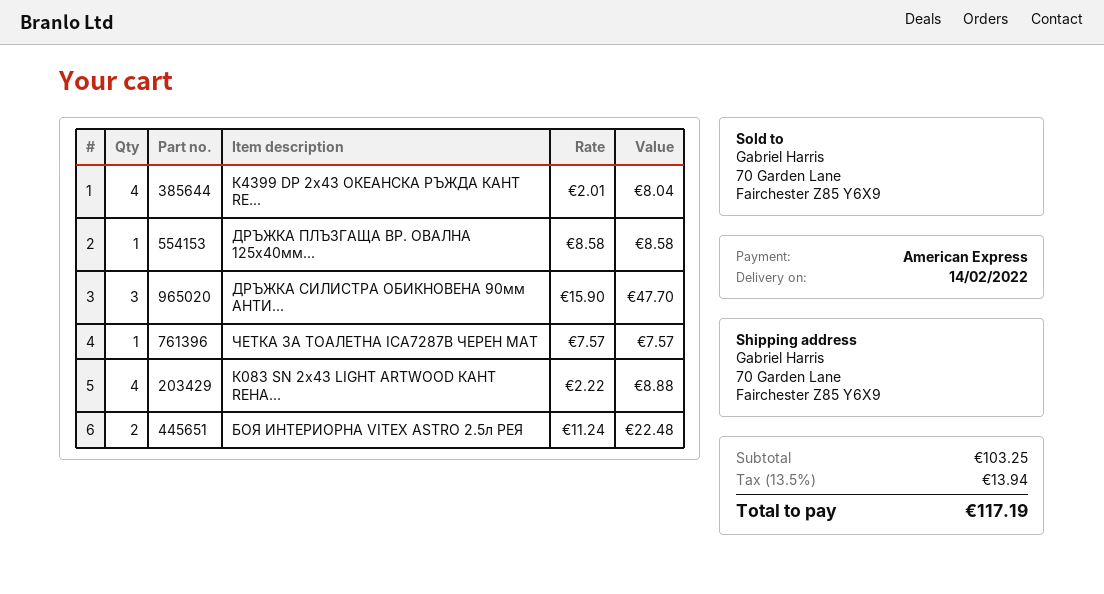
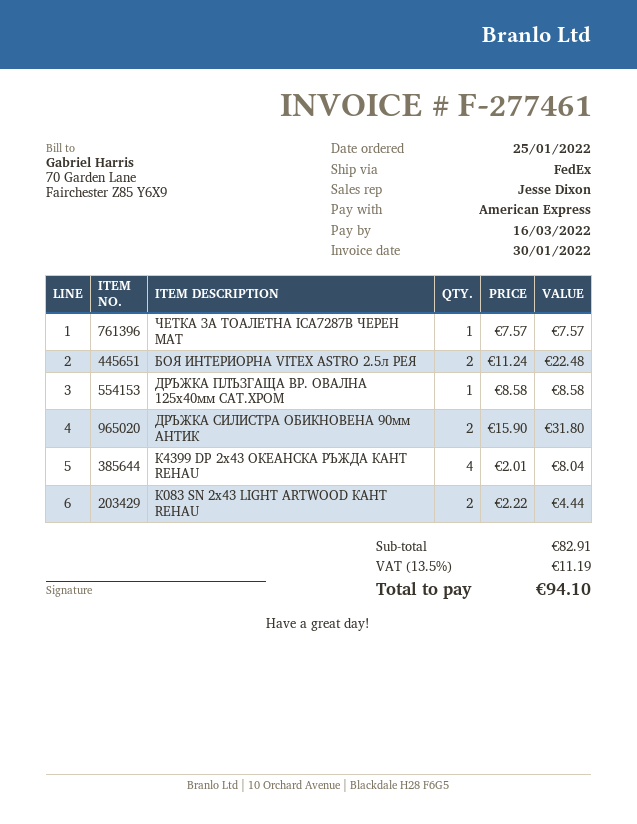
ДРЪЖКА СИЛИСТРА ОБИКНОВЕНА 90мм АНТИ...: 3 x 15.90 = 47.70 -> 2 x 15.90 = 31.80
К083 SN 2х43 LIGHT ARTWOOD КАНТ REHA...: 4 x 2.22 = 8.88 -> 2 x 2.22 = 4.44
subtotal: 103.25 -> 82.91
tax: 13.5% = 13.94 -> 13.5% = 11.19
total: 117.19 -> 94.10

